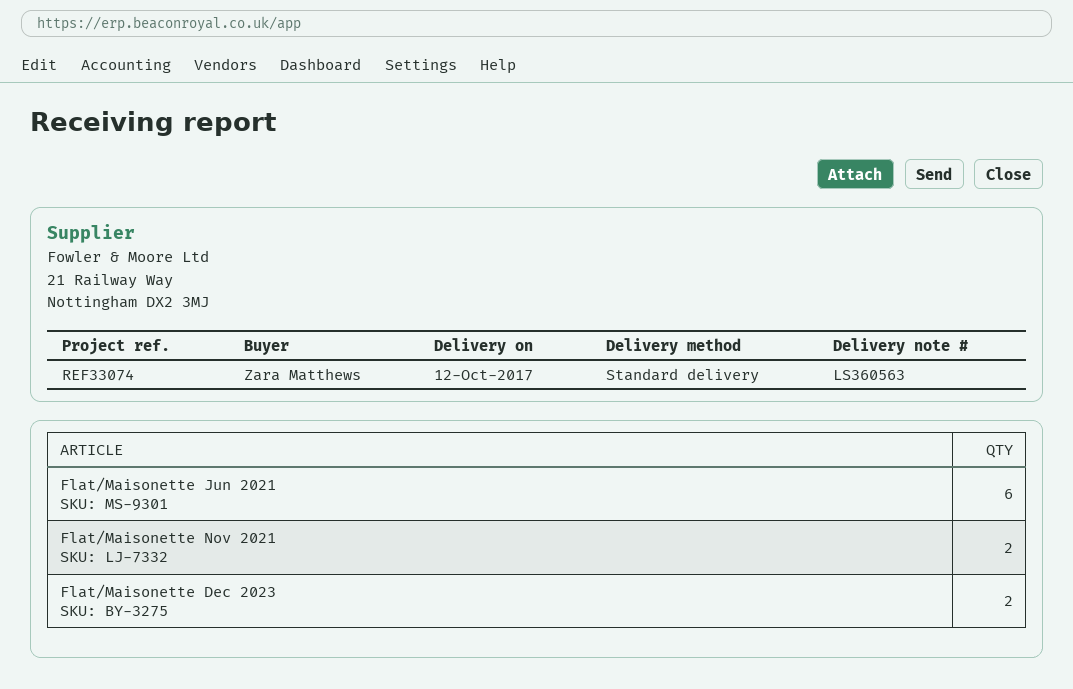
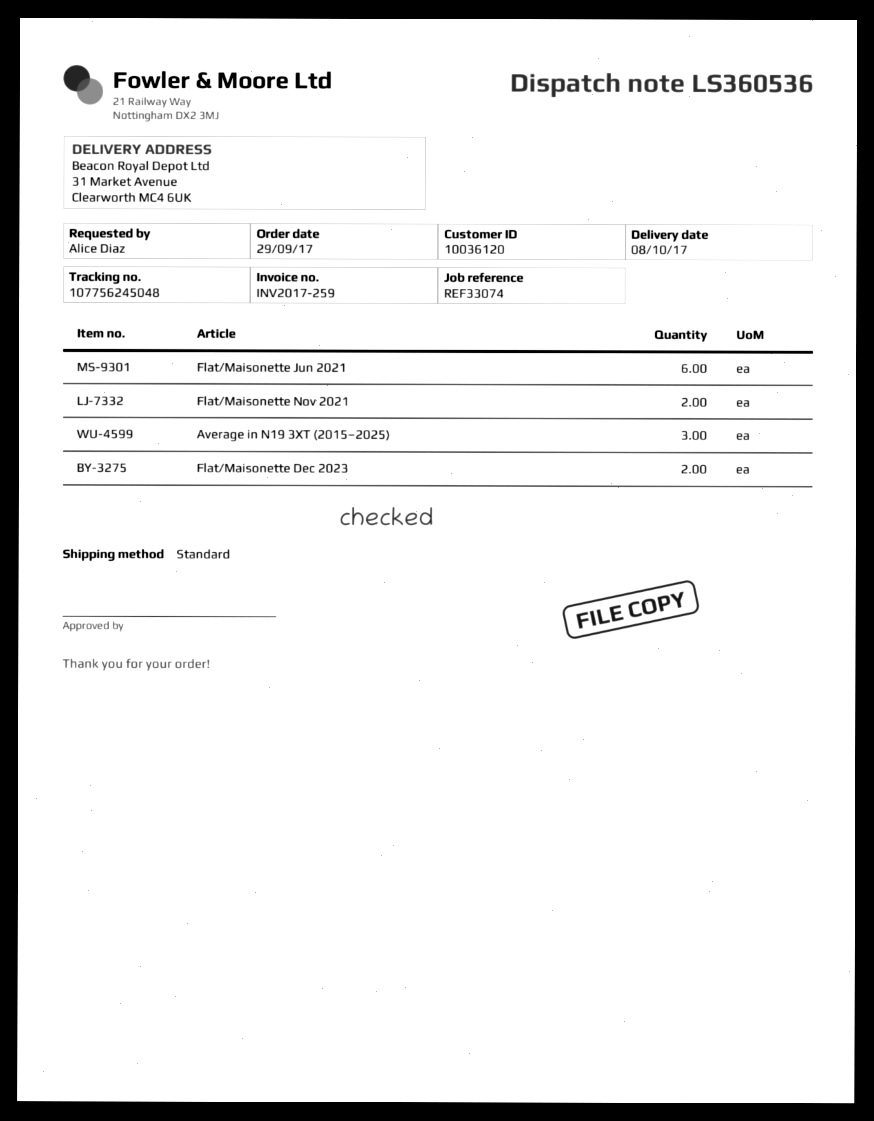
delivery note number: LS360563 -> LS360536
delivery date: 2017-10-12 -> 2017-10-08
ordered by: Zara Matthews -> Alice Diaz
Average in N19 3XT (2015–2025): none -> 3

